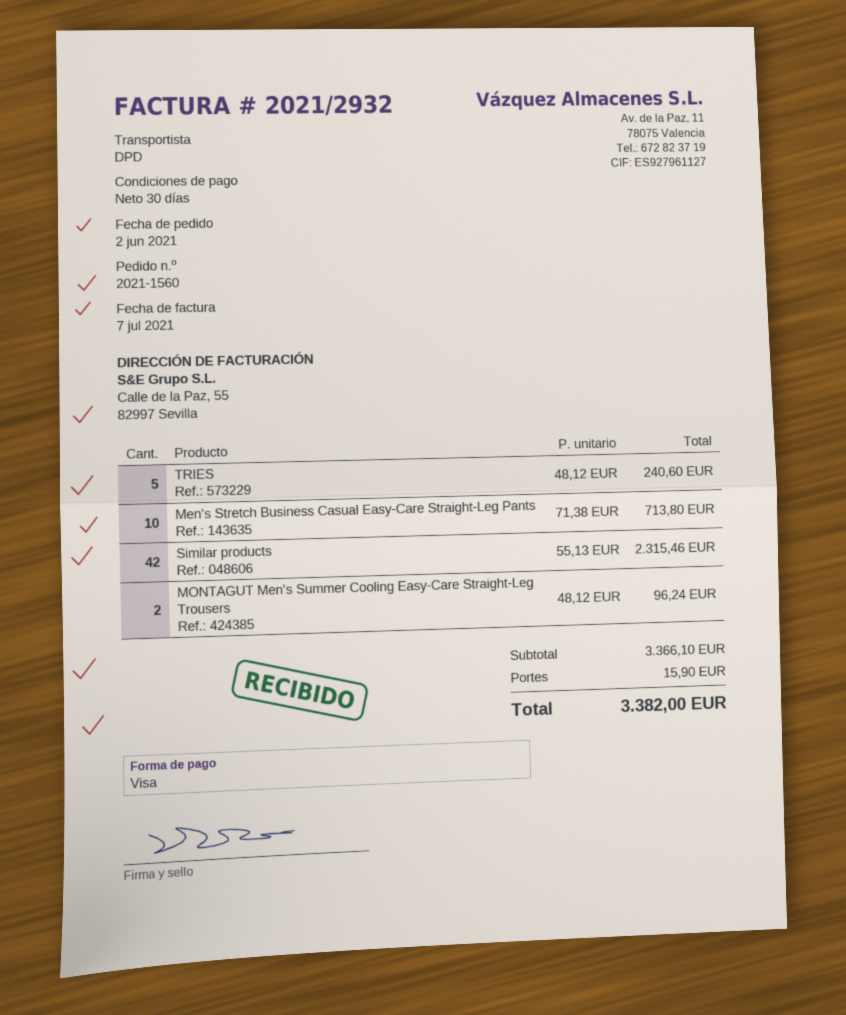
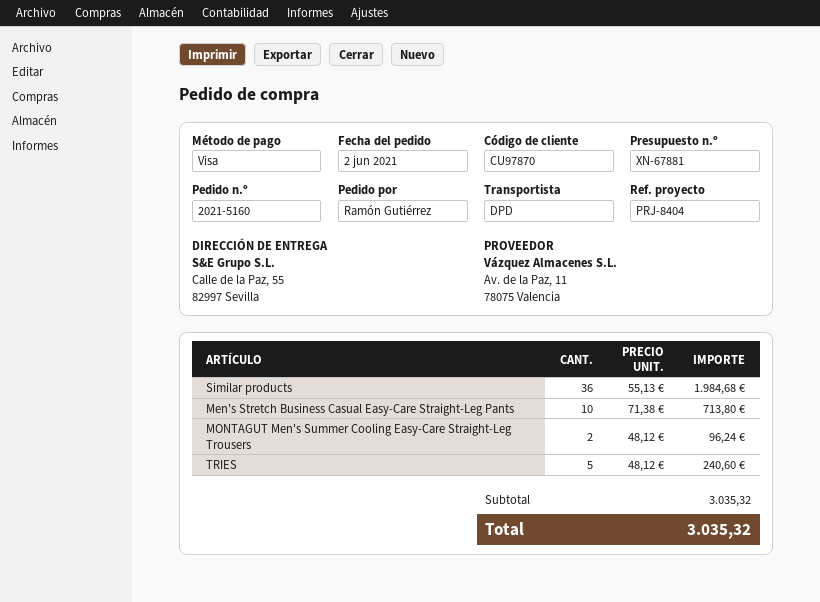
order number: 2021-1560 -> 2021-5160
Similar products: 42 x 55.13 = 2315.46 -> 36 x 55.13 = 1984.68
subtotal: 3366.10 -> 3035.32
shipping: 15.90 -> none
total: 3382.00 -> 3035.32

